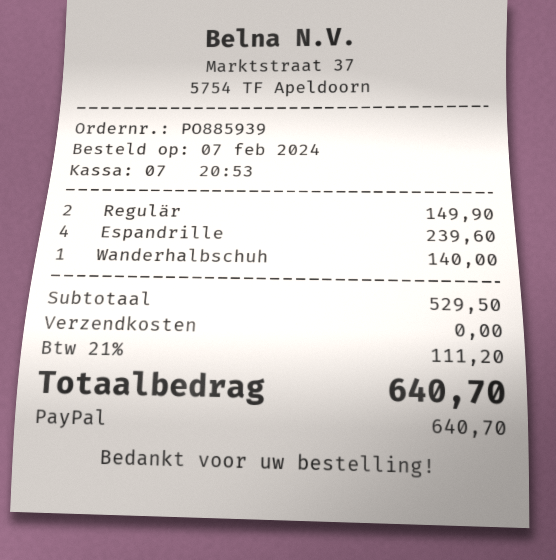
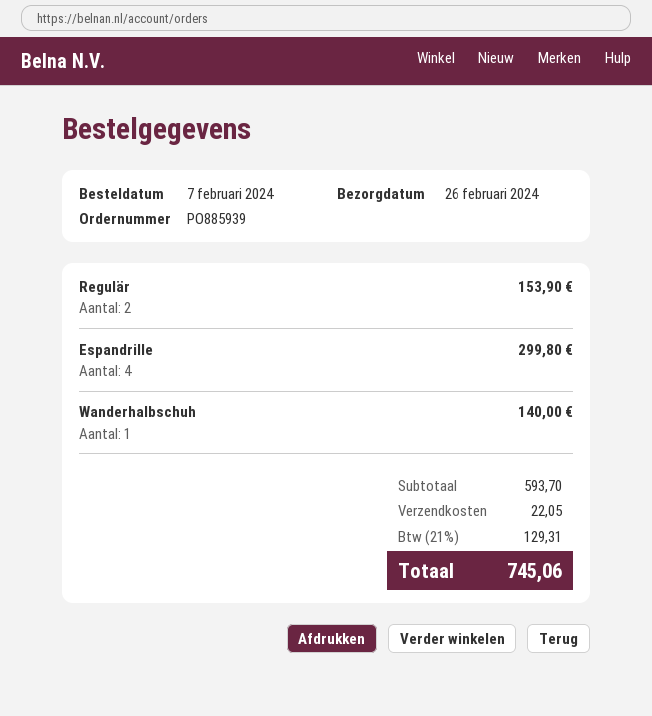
Regulär: 2 for 149.90 -> 2 for 153.90
Espandrille: 4 for 239.60 -> 4 for 299.80
subtotal: 529.50 -> 593.70
shipping: 0.00 -> 22.05
tax: 21% = 111.20 -> 21% = 129.31
total: 640.70 -> 745.06

